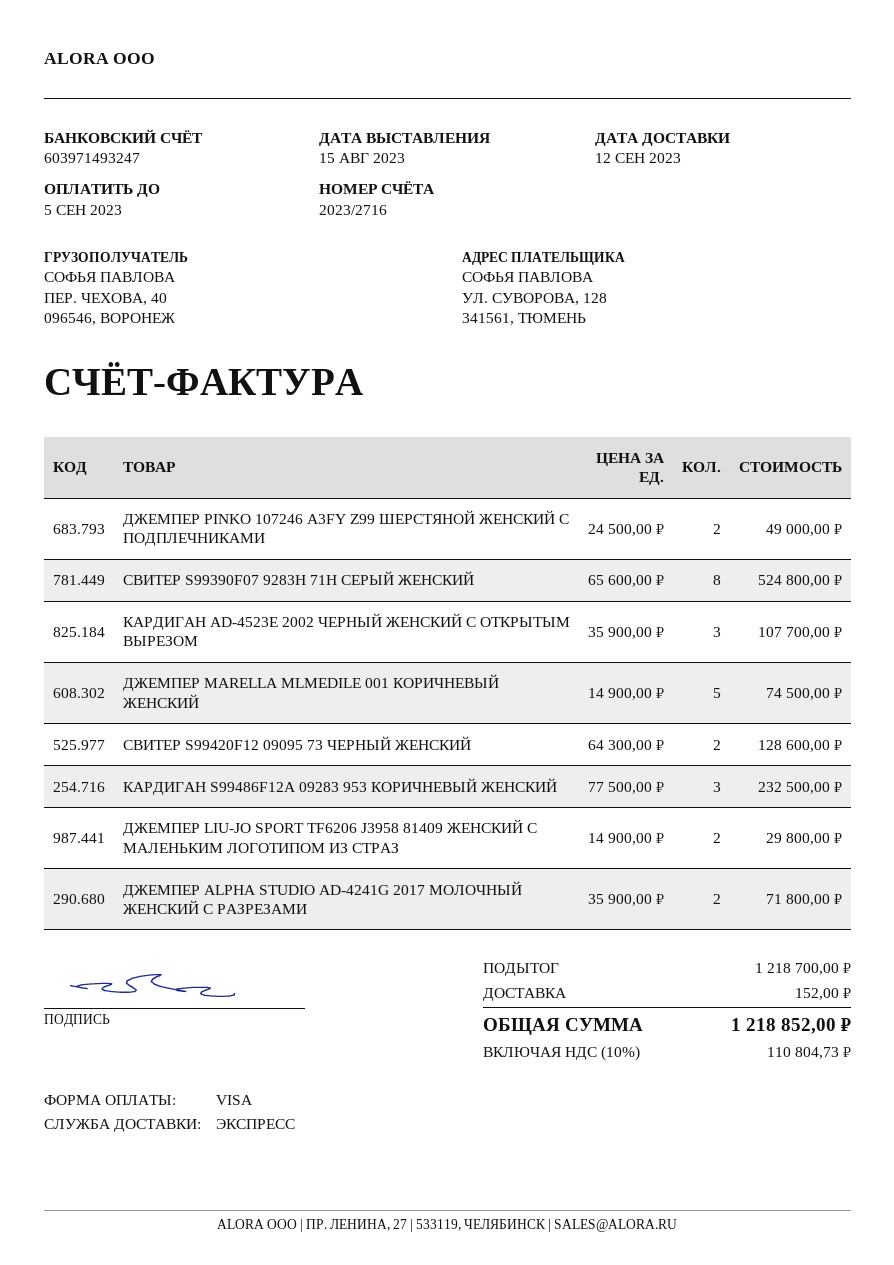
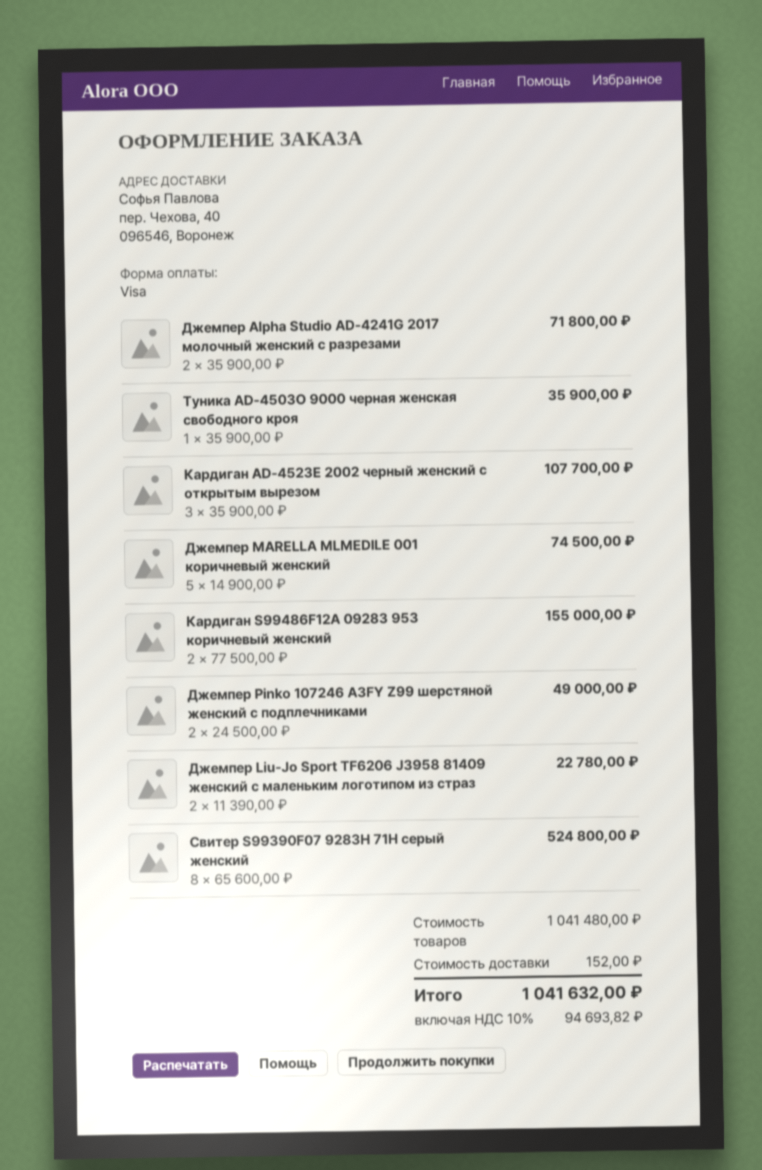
СВИТЕР S99420F12 09095 73 ЧЕРНЫЙ ЖЕНСКИЙ: 2 x 64300.00 = 128600.00 -> none
КАРДИГАН S99486F12A 09283 953 КОРИЧНЕВЫЙ ЖЕНСКИЙ: 3 x 77500.00 = 232500.00 -> 2 x 77500.00 = 155000.00
ДЖЕМПЕР LIU-JO SPORT TF6206 J3958 81409 ЖЕНСКИЙ С МАЛЕНЬКИМ ЛОГОТИПОМ ИЗ СТРАЗ: 2 x 14900.00 = 29800.00 -> 2 x 11390.00 = 22780.00
Туника AD-4503O 9000 черная женская свободного кроя: none -> 1 x 35900.00 = 35900.00
subtotal: 1218700.00 -> 1041480.00
tax: 10% = 110804.73 -> 10% = 94693.82
total: 1218852.00 -> 1041632.00

